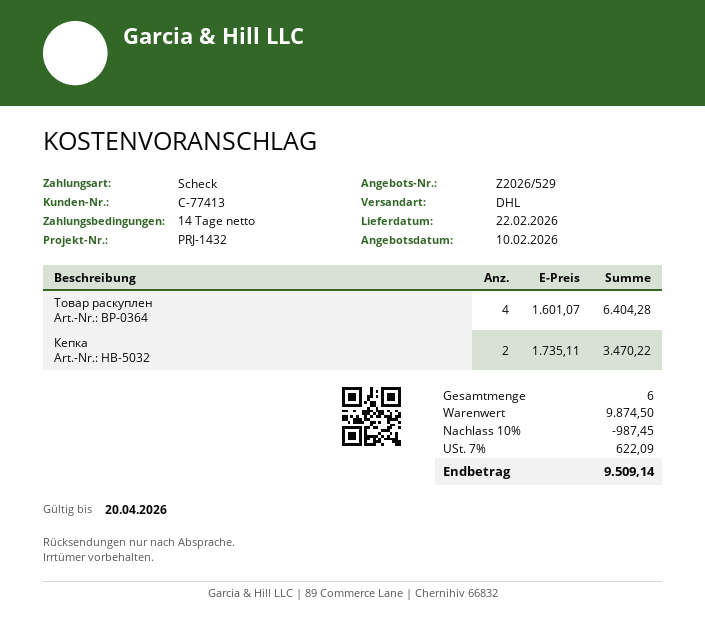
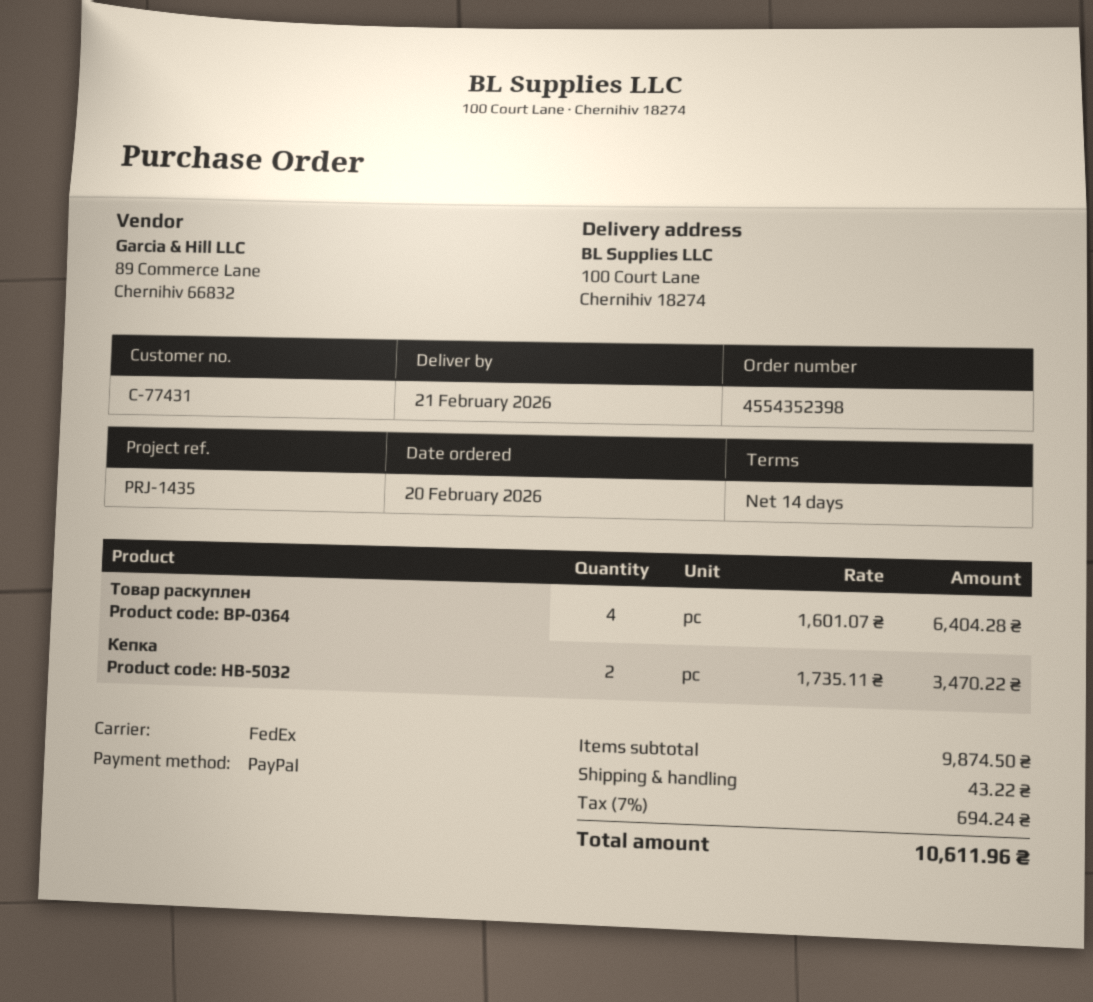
delivery date: 2026-02-22 -> 2026-02-21
customer number: C-77413 -> C-77431
reference: PRJ-1432 -> PRJ-1435
payment method: cheque -> PayPal
shipping method: DHL -> FedEx
discount: 10% = 987.45 -> none
shipping: none -> 43.22
tax: 7% = 622.09 -> 7% = 694.24
total: 9509.14 -> 10611.96

